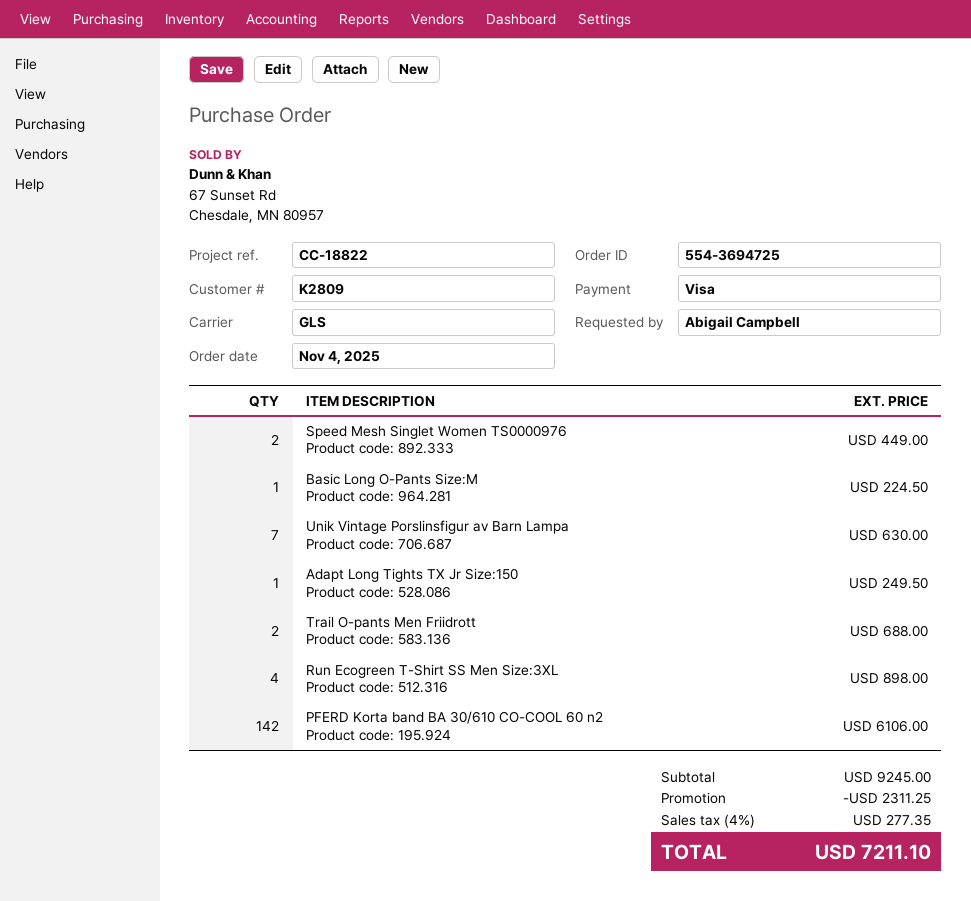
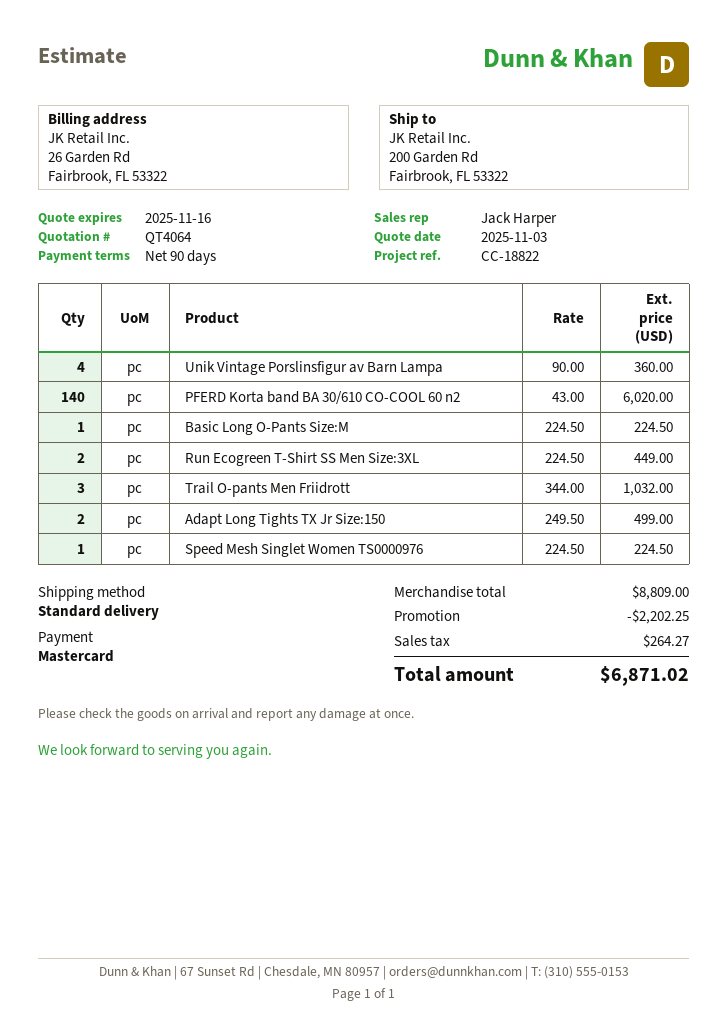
payment method: Visa -> Mastercard
shipping method: GLS -> standard
Speed Mesh Singlet Women TS0000976: 2 for 449.00 -> 1 for 224.50
Unik Vintage Porslinsfigur av Barn Lampa: 7 for 630.00 -> 4 for 360.00
Adapt Long Tights TX Jr Size:150: 1 for 249.50 -> 2 for 499.00
Trail O-pants Men Friidrott: 2 for 688.00 -> 3 for 1032.00
Run Ecogreen T-Shirt SS Men Size:3XL: 4 for 898.00 -> 2 for 449.00
PFERD Korta band BA 30/610 CO-COOL 60 n2: 142 for 6106.00 -> 140 for 6020.00
subtotal: 9245.00 -> 8809.00
discount: 2311.25 -> 2202.25
tax: 277.35 -> 264.27
total: 7211.10 -> 6871.02

